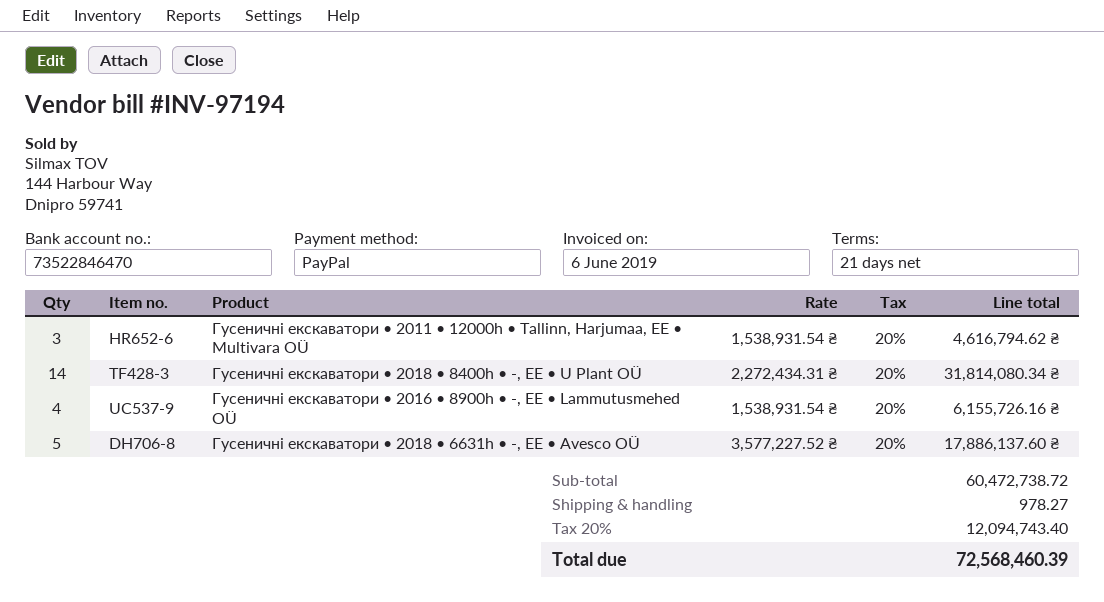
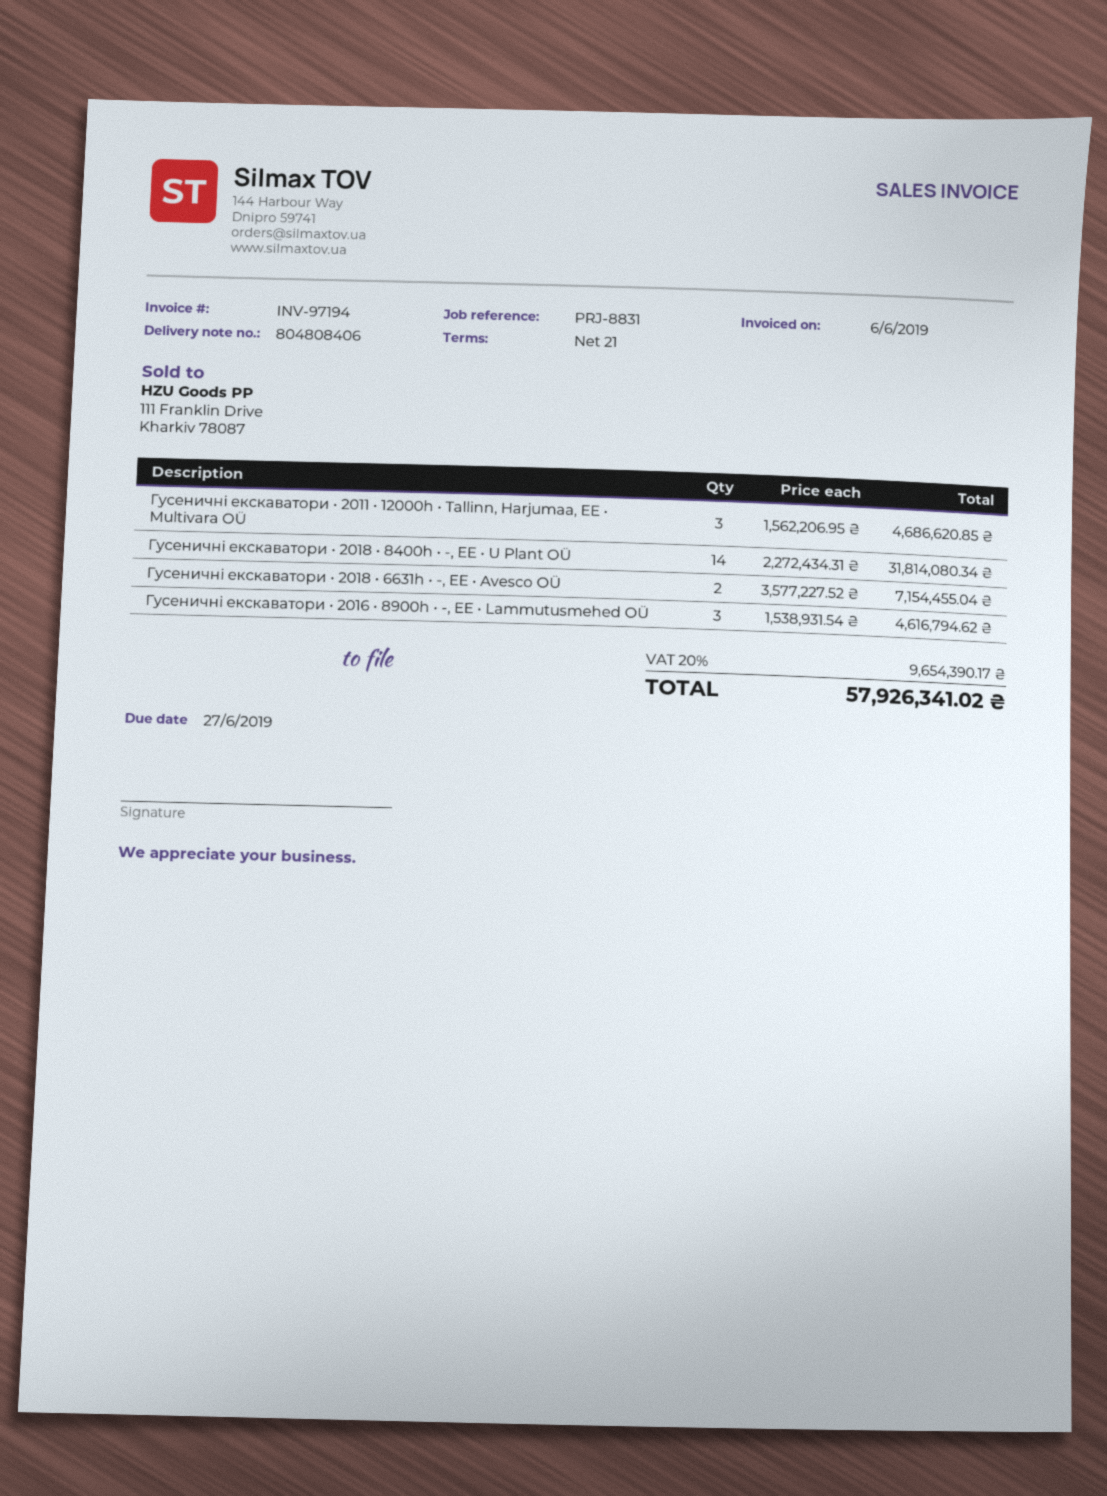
Гусеничні екскаватори • 2011 • 12000h • Tallinn, Harjumaa, EE • Multivara OÜ: 3 x 1538931.54 = 4616794.62 -> 3 x 1562206.95 = 4686620.85
Гусеничні екскаватори • 2016 • 8900h • -, EE • Lammutusmehed OÜ: 4 x 1538931.54 = 6155726.16 -> 3 x 1538931.54 = 4616794.62
Гусеничні екскаватори • 2018 • 6631h • -, EE • Avesco OÜ: 5 x 3577227.52 = 17886137.60 -> 2 x 3577227.52 = 7154455.04
shipping: 978.27 -> none
tax: 20% = 12094743.40 -> 20% = 9654390.17
total: 72568460.39 -> 57926341.02

